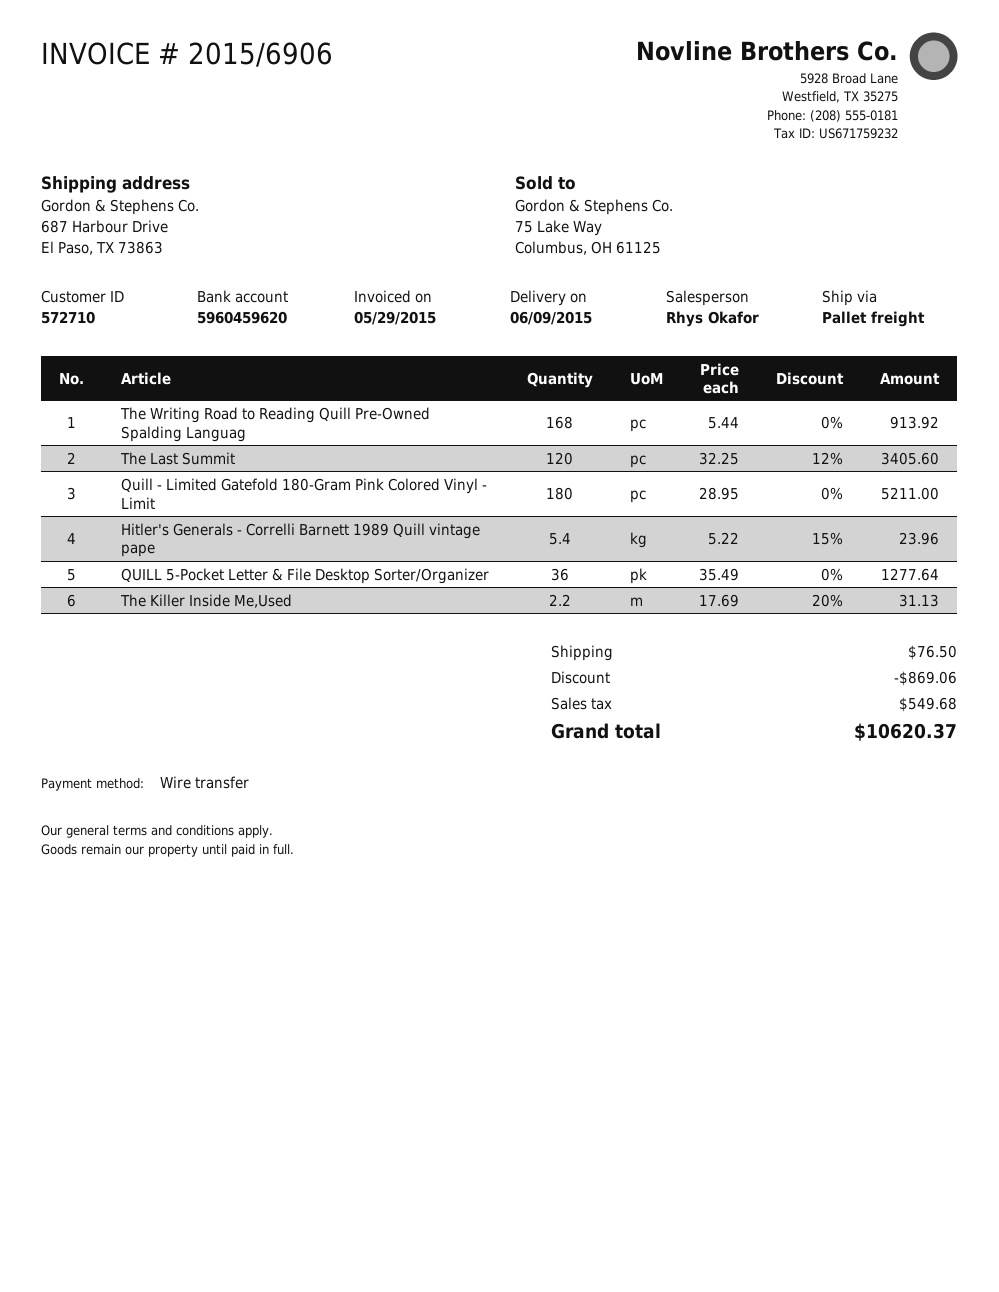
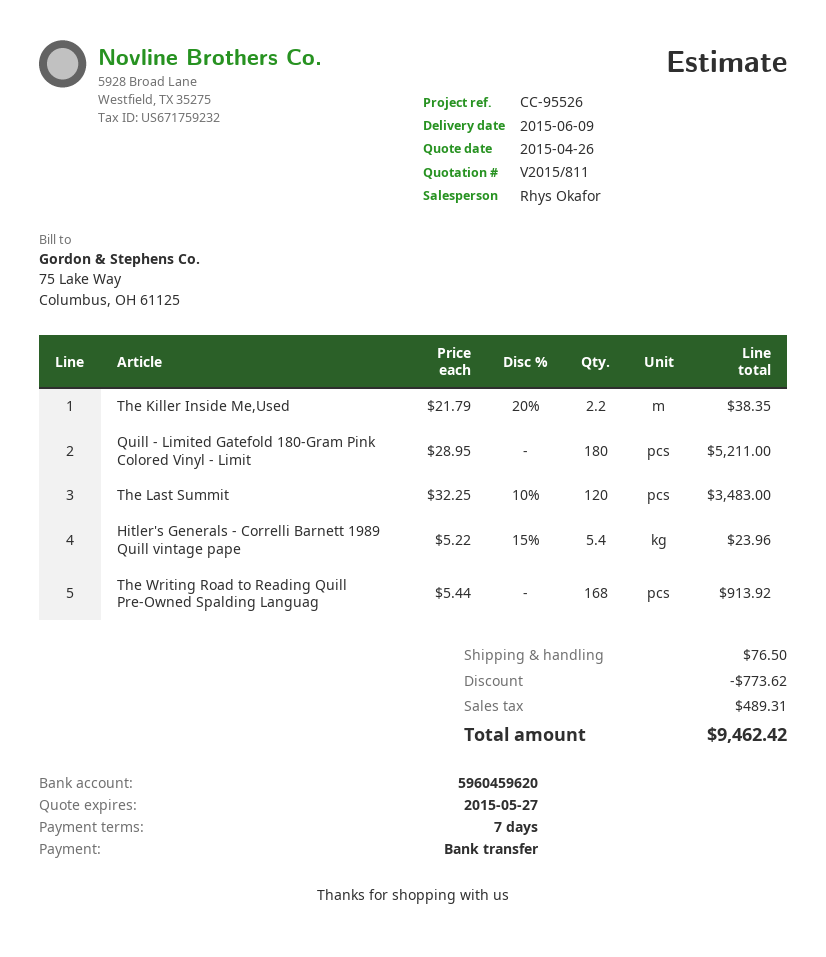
The Last Summit: 120 x 32.25 - 12% = 3405.60 -> 120 x 32.25 - 10% = 3483.00
QUILL 5-Pocket Letter & File Desktop Sorter/Organizer: 36 x 35.49 = 1277.64 -> none
The Killer Inside Me,Used: 2.2 x 17.69 - 20% = 31.13 -> 2.2 x 21.79 - 20% = 38.35
discount: 869.06 -> 773.62
tax: 549.68 -> 489.31
total: 10620.37 -> 9462.42

